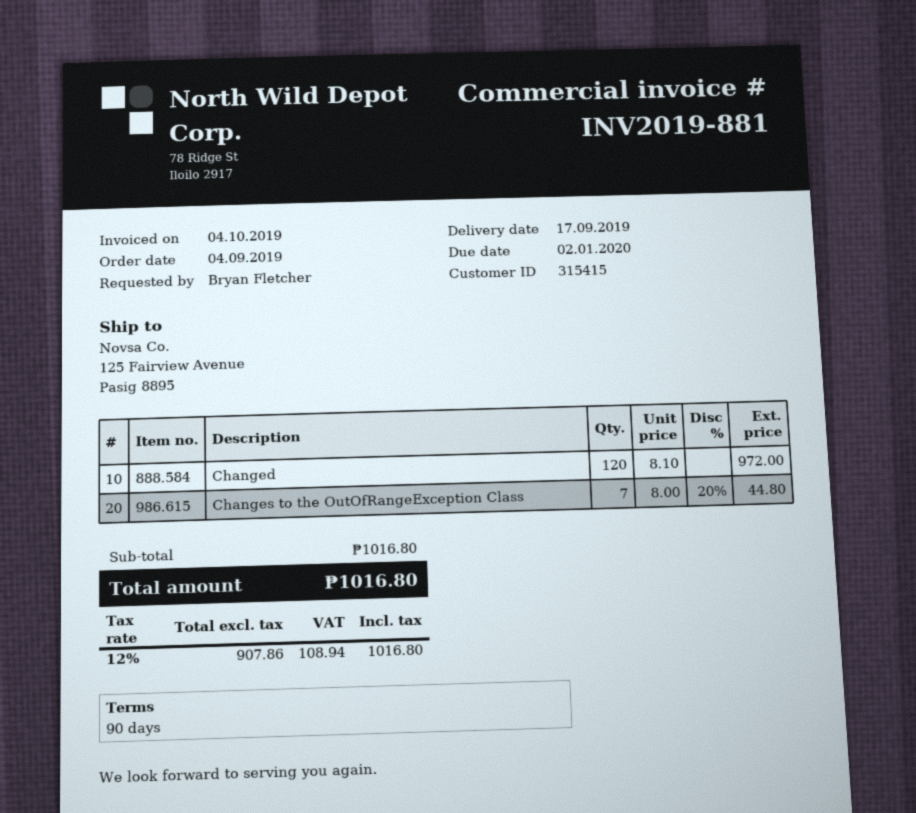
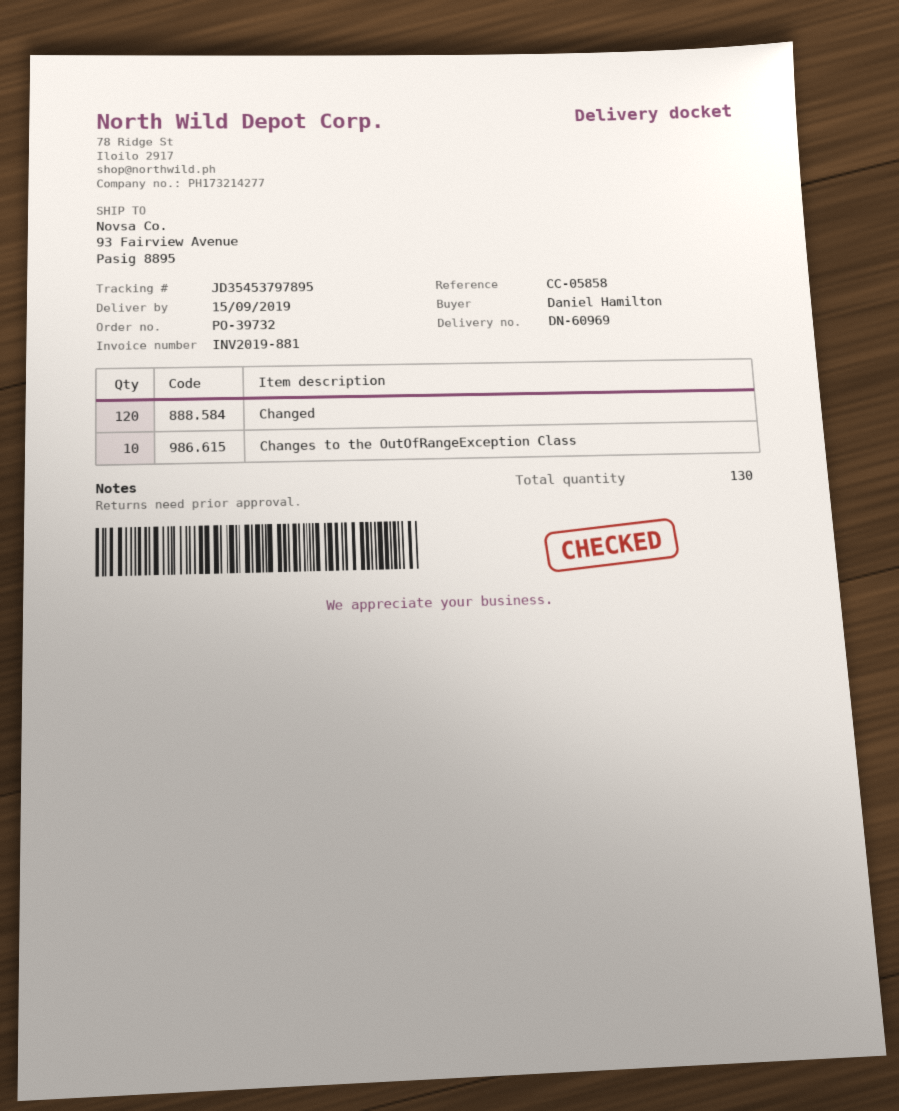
delivery date: 2019-09-17 -> 2019-09-15
ordered by: Bryan Fletcher -> Daniel Hamilton
ship to: 125 Fairview Avenue, Pasig 8895 -> 93 Fairview Avenue, Pasig 8895
Changes to the OutOfRangeException Class: 7 -> 10

